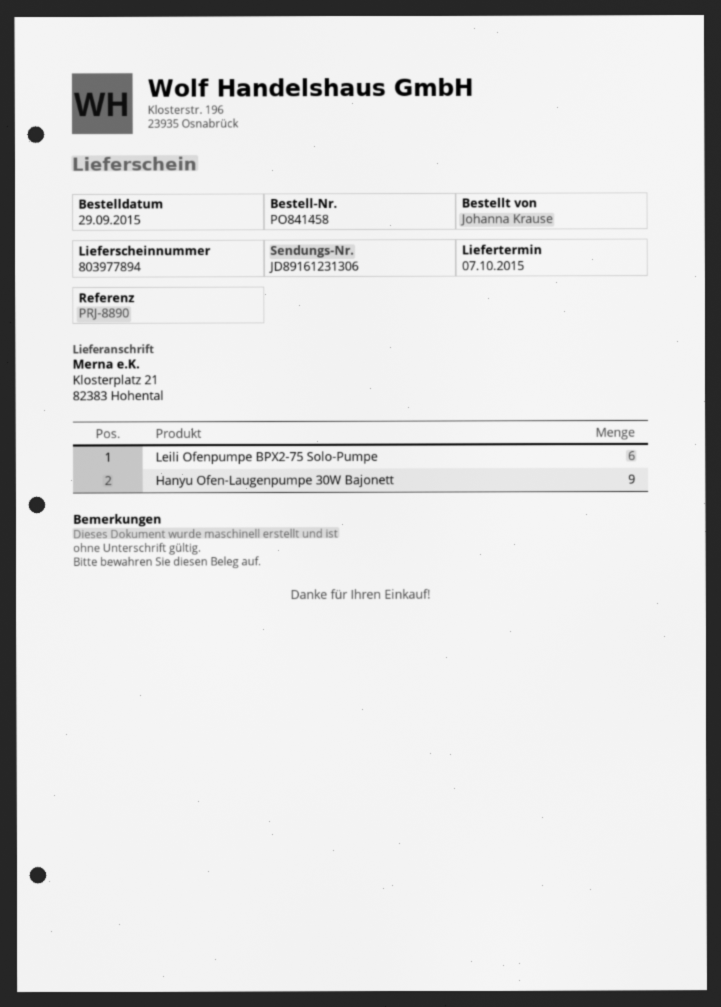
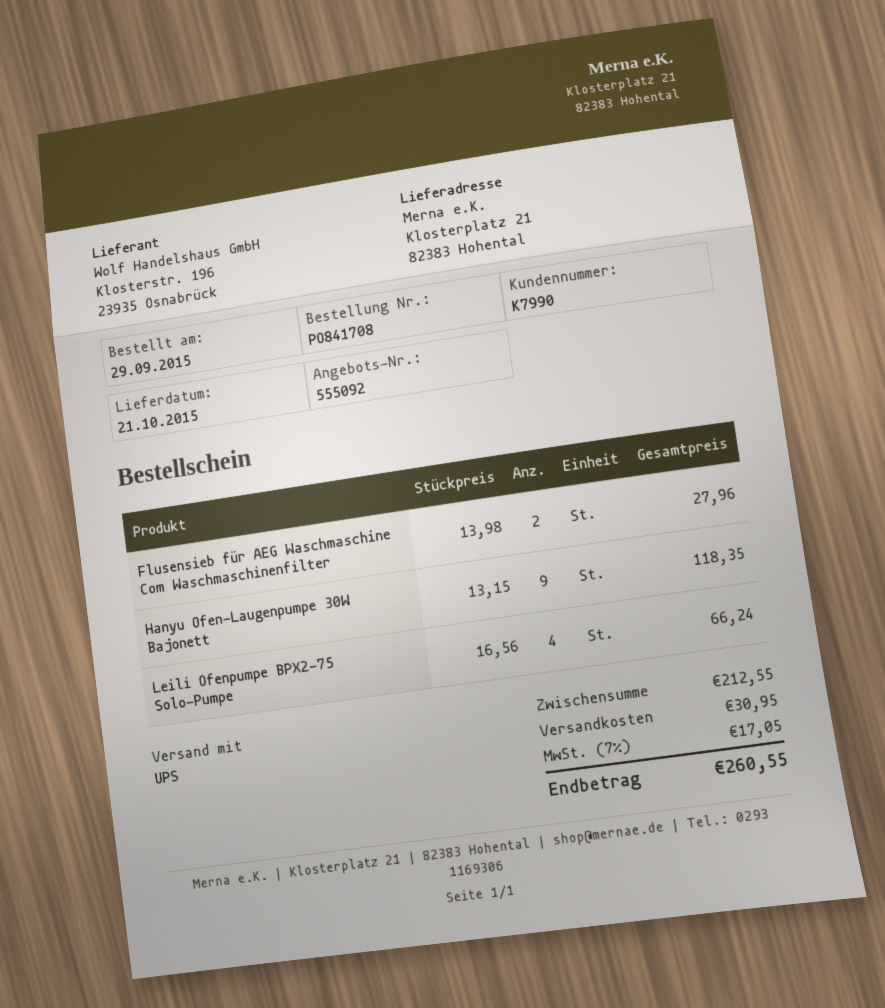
order number: PO841458 -> PO841708
delivery date: 2015-10-07 -> 2015-10-21
Leili Ofenpumpe BPX2-75 Solo-Pumpe: 6 -> 4
Flusensieb für AEG Waschmaschine Com Waschmaschinenfilter: none -> 2

